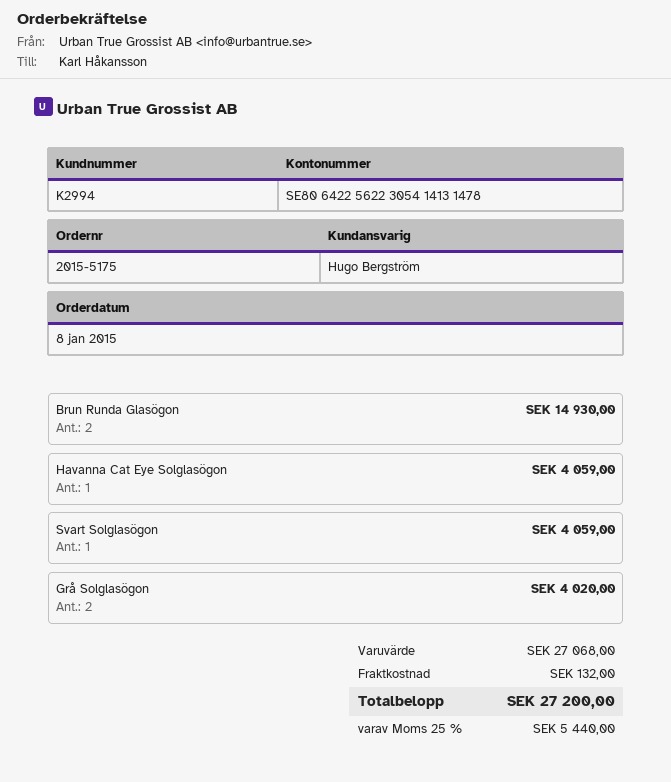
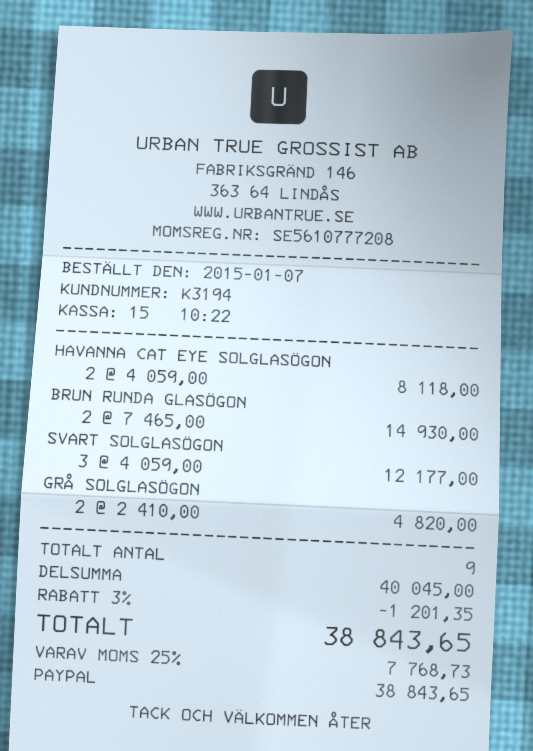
order date: 2015-01-08 -> 2015-01-07
customer number: K2994 -> K3194
Havanna Cat Eye Solglasögon: 1 for 4059.00 -> 2 for 8118.00
Svart Solglasögon: 1 for 4059.00 -> 3 for 12177.00
Grå Solglasögon: 2 for 4020.00 -> 2 for 4820.00
subtotal: 27068.00 -> 40045.00
discount: none -> 3% = 1201.35
shipping: 132.00 -> none
tax: 25% = 5440.00 -> 25% = 7768.73
total: 27200.00 -> 38843.65

